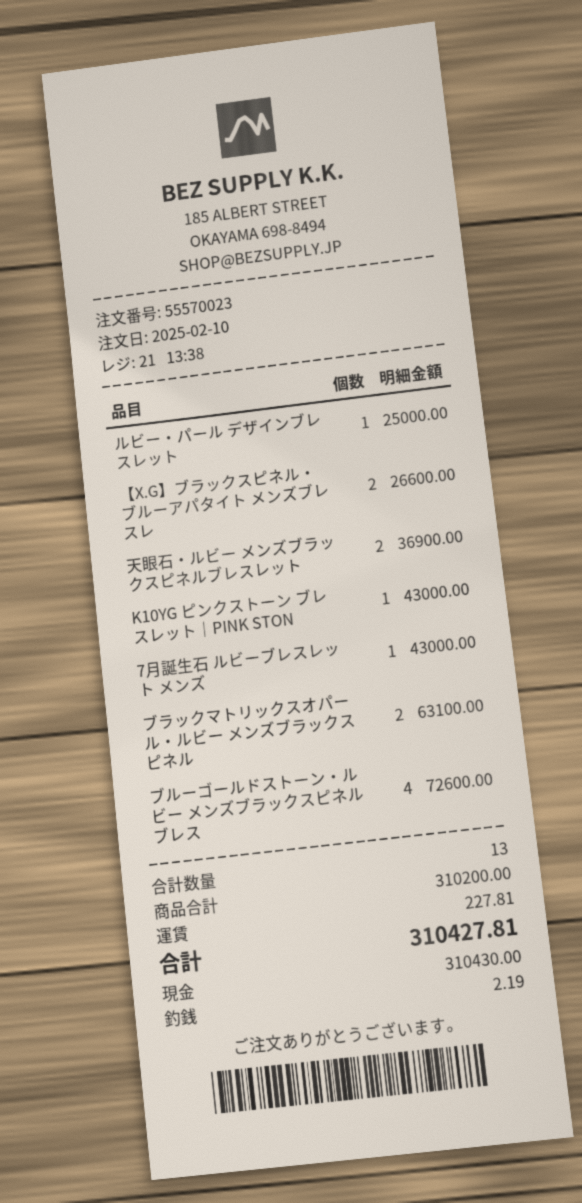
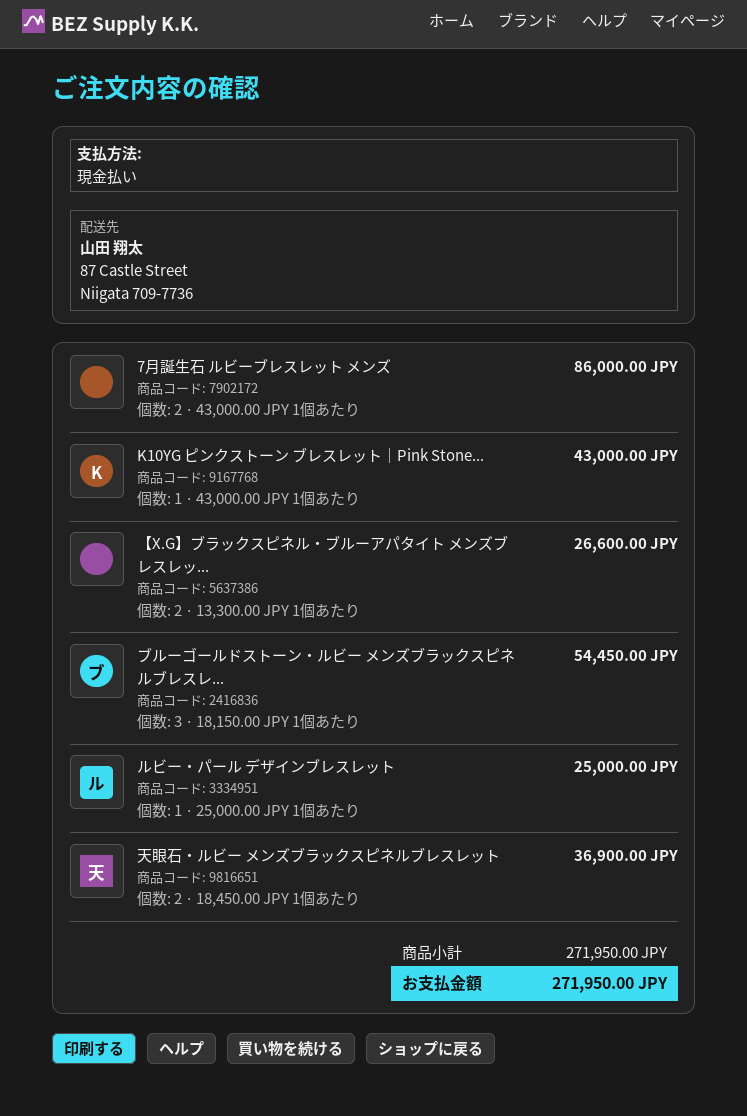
7月誕生石 ルビーブレスレット メンズ: 1 for 43000.00 -> 2 for 86000.00
ブラックマトリックスオパール・ルビー メンズブラックスピネル: 2 for 63100.00 -> none
ブルーゴールドストーン・ルビー メンズブラックスピネルブレス: 4 for 72600.00 -> 3 for 54450.00
subtotal: 310200.00 -> 271950.00
shipping: 227.81 -> none
total: 310427.81 -> 271950.00

